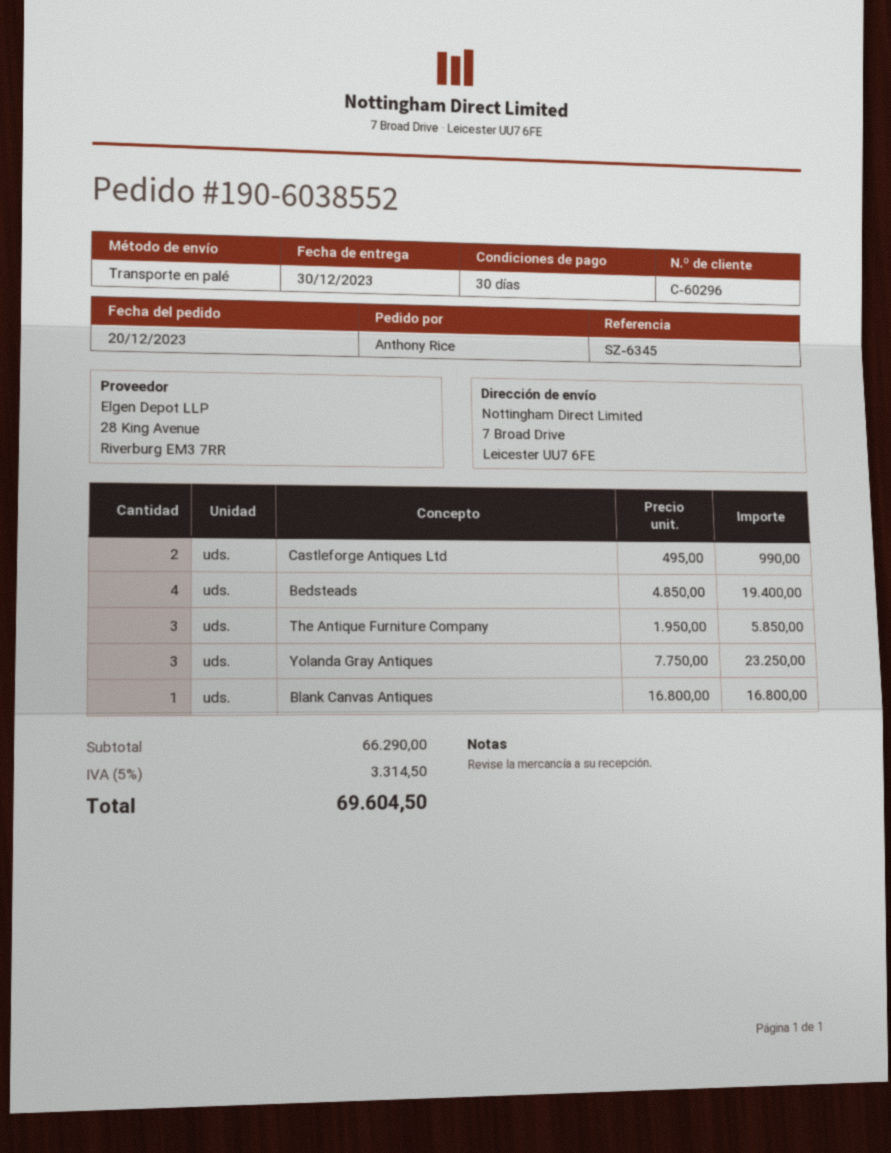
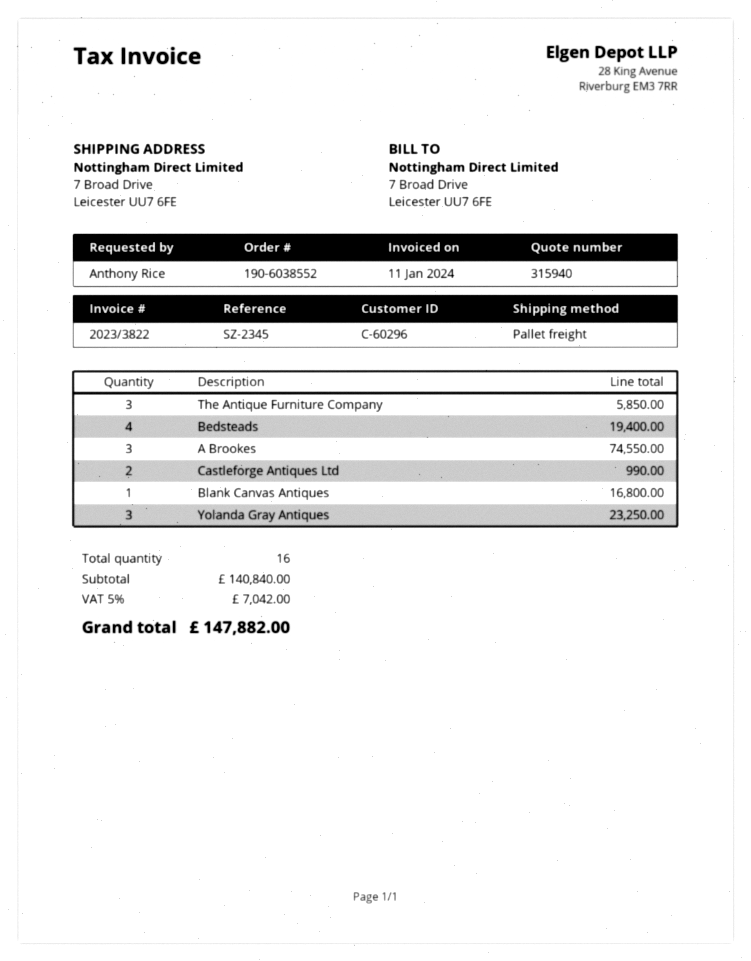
reference: SZ-6345 -> SZ-2345
A Brookes: none -> 3 for 74550.00
subtotal: 66290.00 -> 140840.00
tax: 5% = 3314.50 -> 5% = 7042.00
total: 69604.50 -> 147882.00

